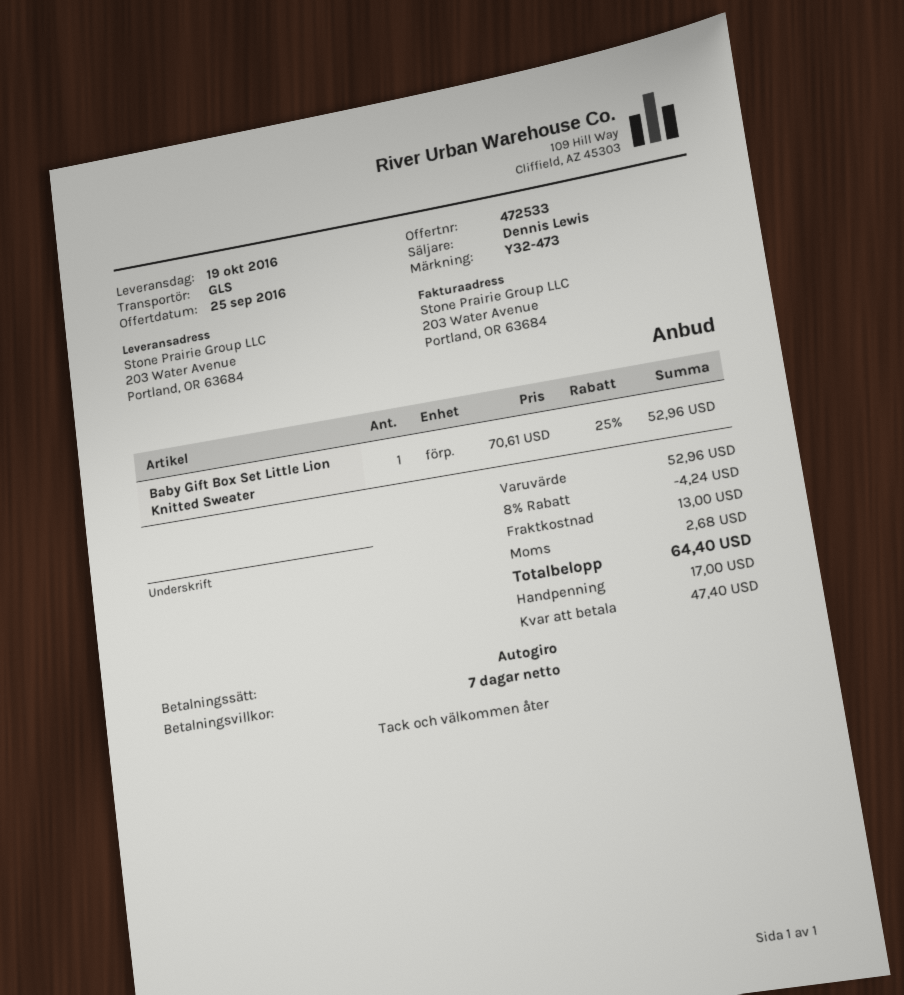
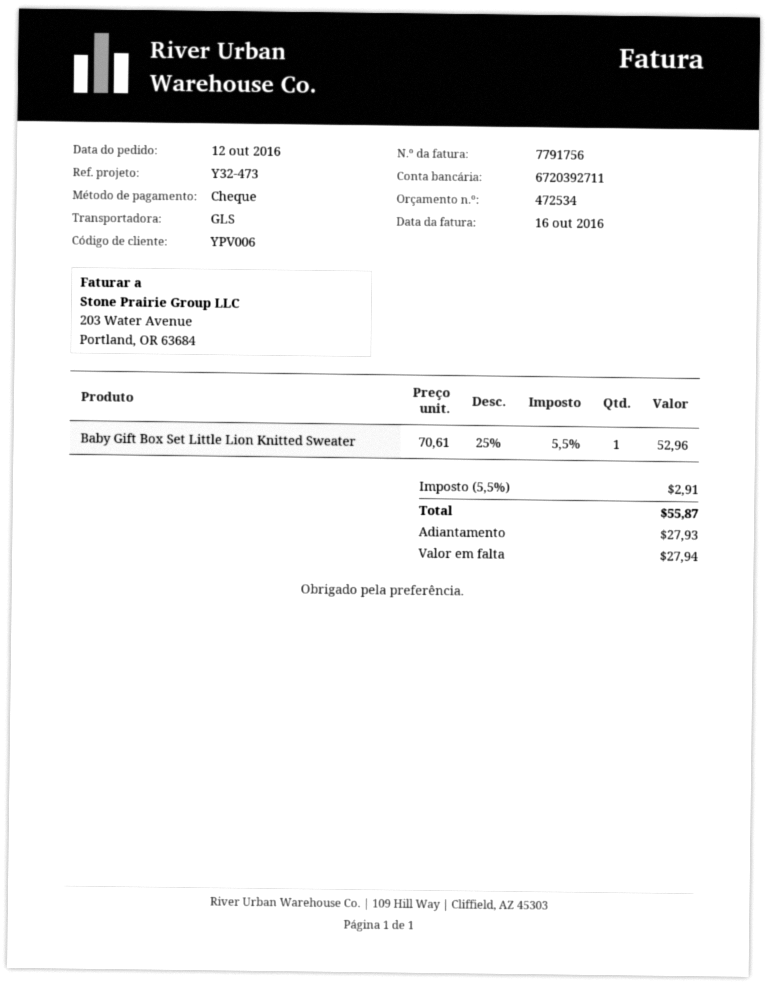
quote number: 472533 -> 472534
payment method: direct debit -> cheque
discount: 8% = 4.24 -> none
shipping: 13.00 -> none
tax: 2.68 -> 2.91
total: 64.40 -> 55.87
deposit: 17.00 -> 27.93
balance: 47.40 -> 27.94

